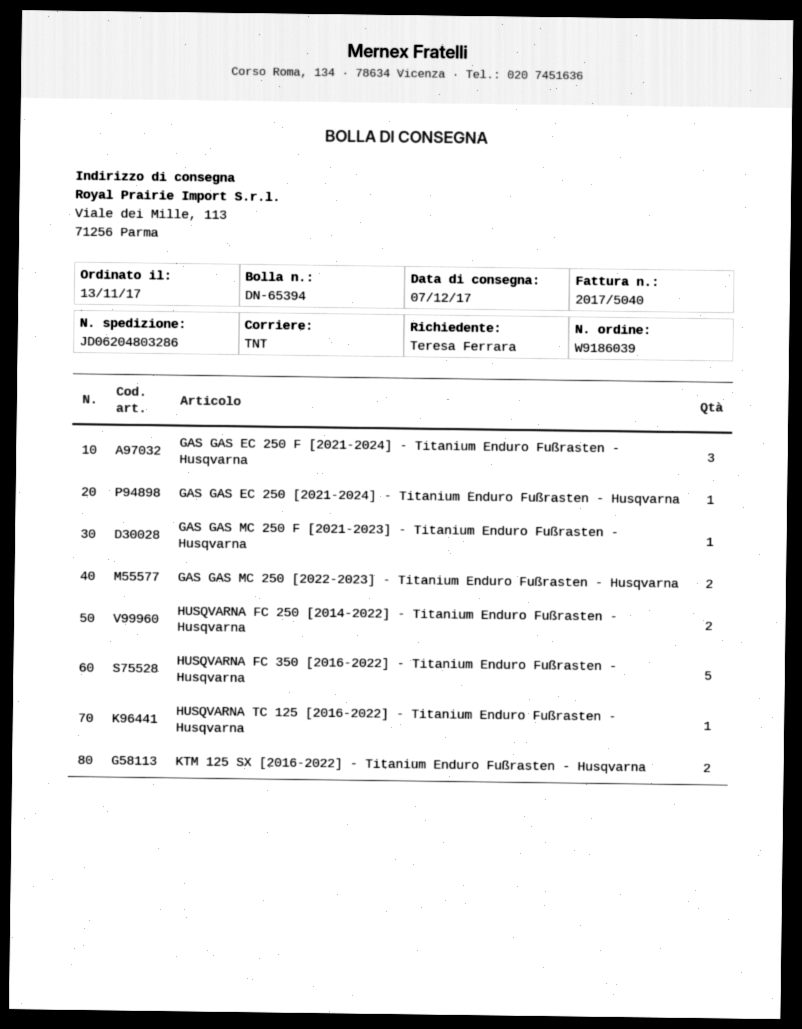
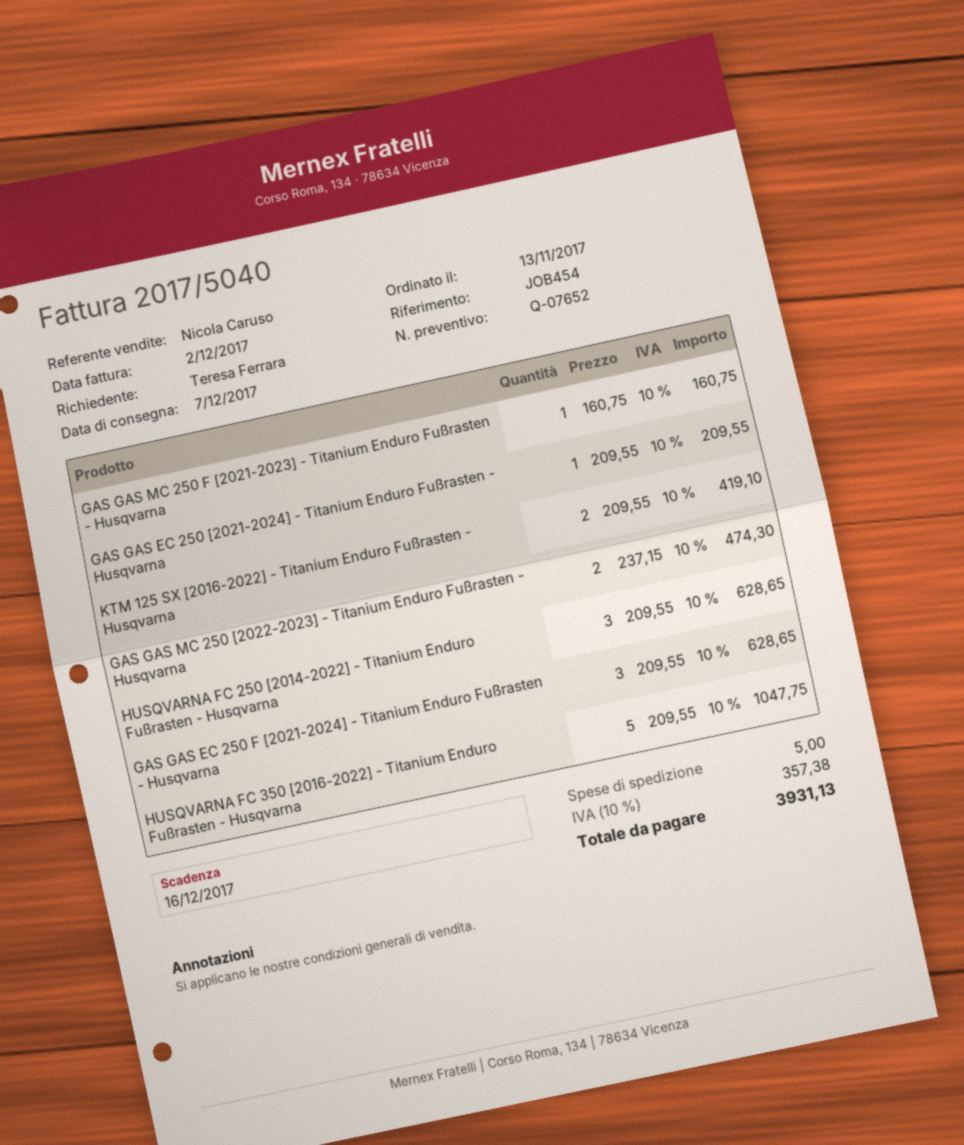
HUSQVARNA FC 250 [2014-2022] - Titanium Enduro Fußrasten - Husqvarna: 2 -> 3
HUSQVARNA TC 125 [2016-2022] - Titanium Enduro Fußrasten - Husqvarna: 1 -> none

